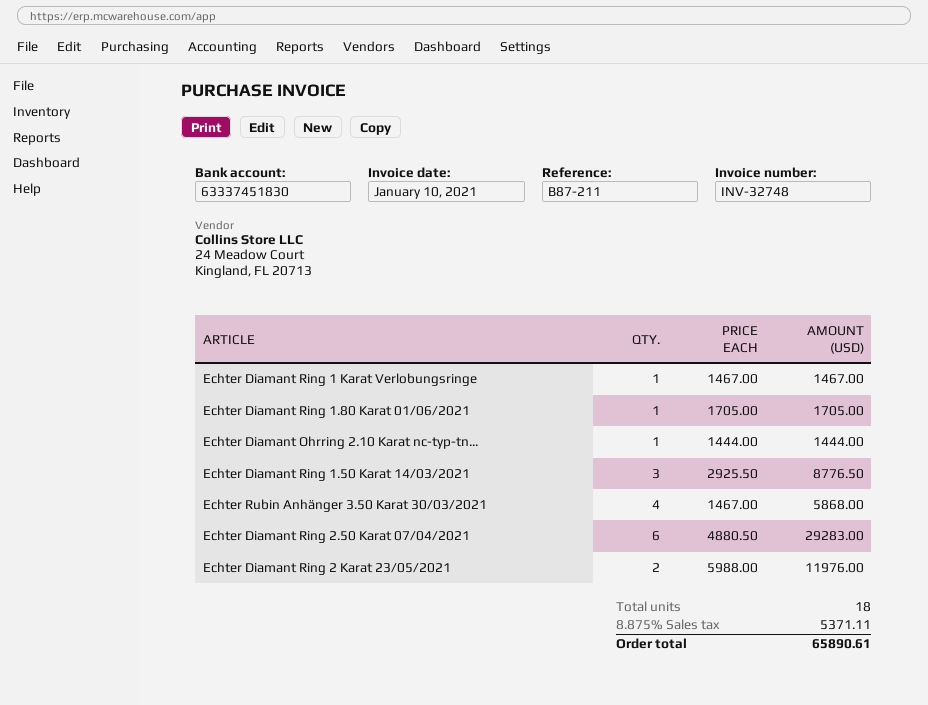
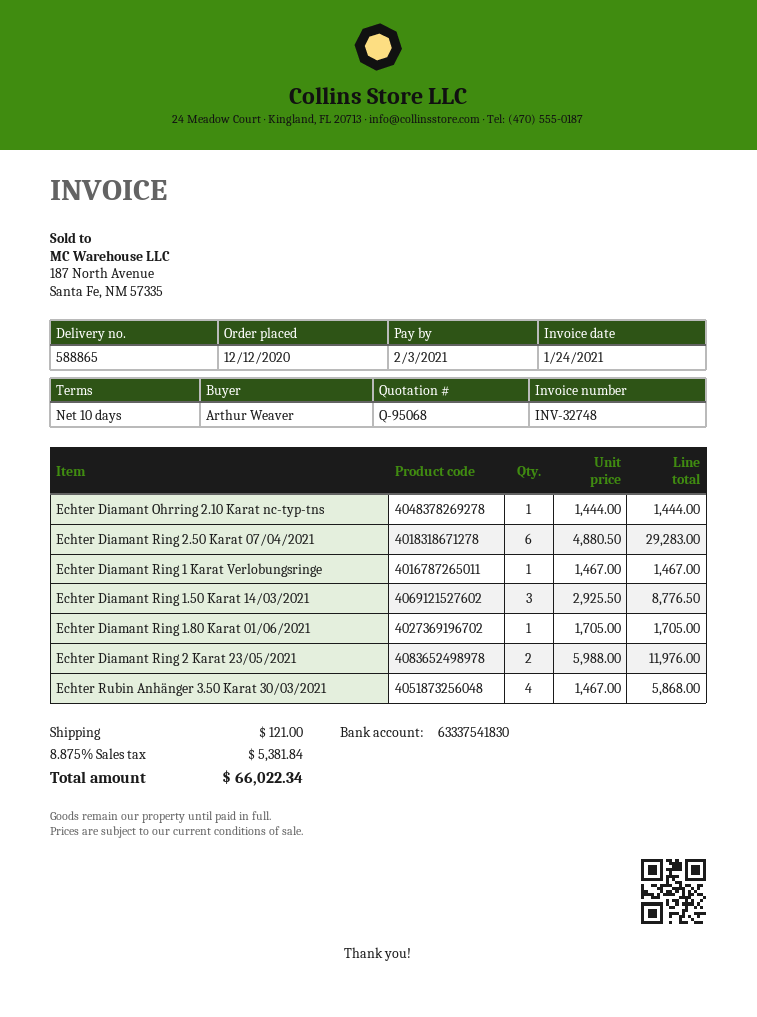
invoice date: 2021-01-10 -> 2021-01-24
bank account: 63337451830 -> 63337541830
shipping: none -> 121.00
tax: 8.875% = 5371.11 -> 8.875% = 5381.84
total: 65890.61 -> 66022.34

